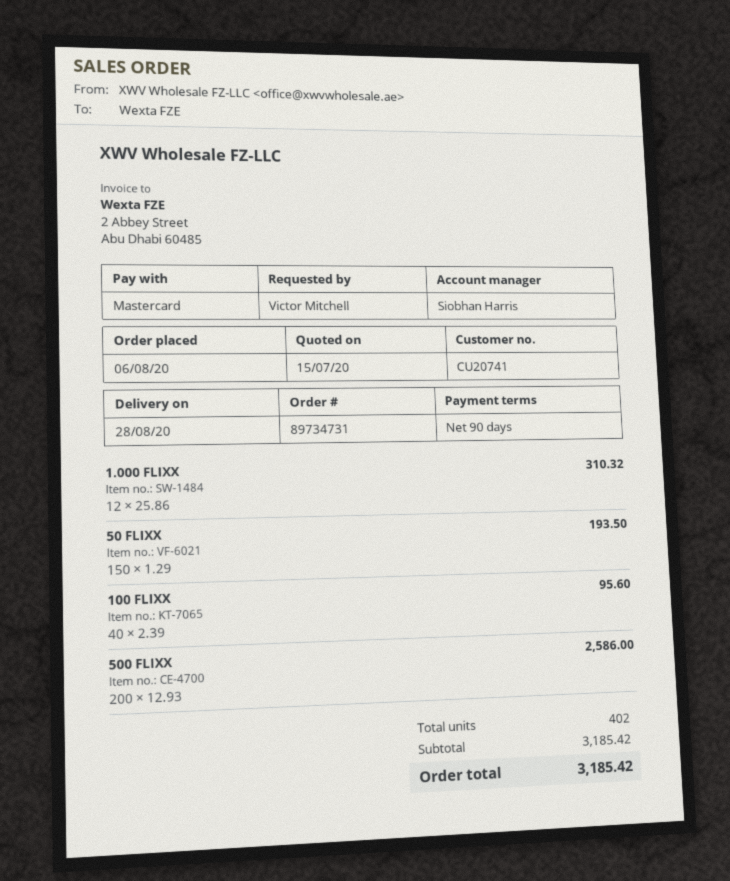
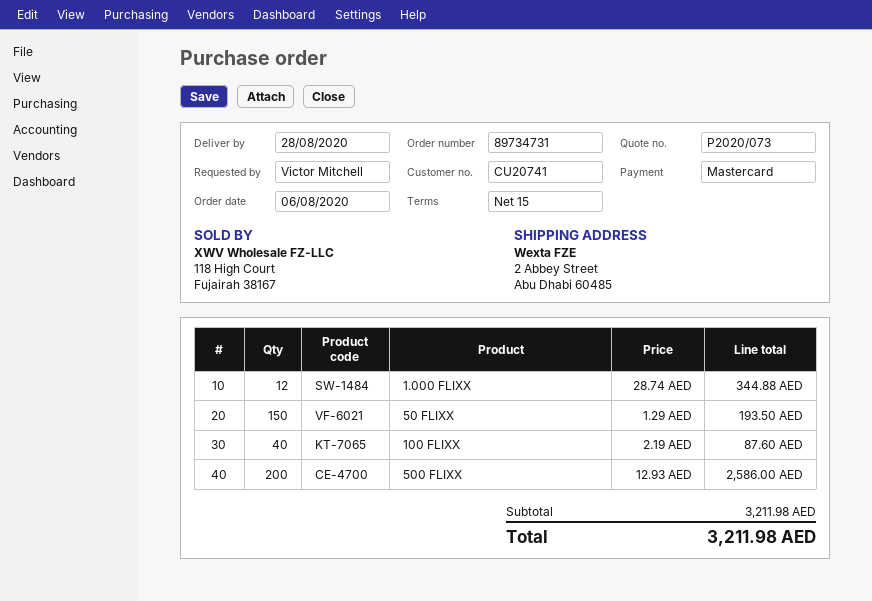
payment terms: 90 days -> 15 days
1.000 FLIXX: 12 x 25.86 = 310.32 -> 12 x 28.74 = 344.88
100 FLIXX: 40 x 2.39 = 95.60 -> 40 x 2.19 = 87.60
subtotal: 3185.42 -> 3211.98
total: 3185.42 -> 3211.98

